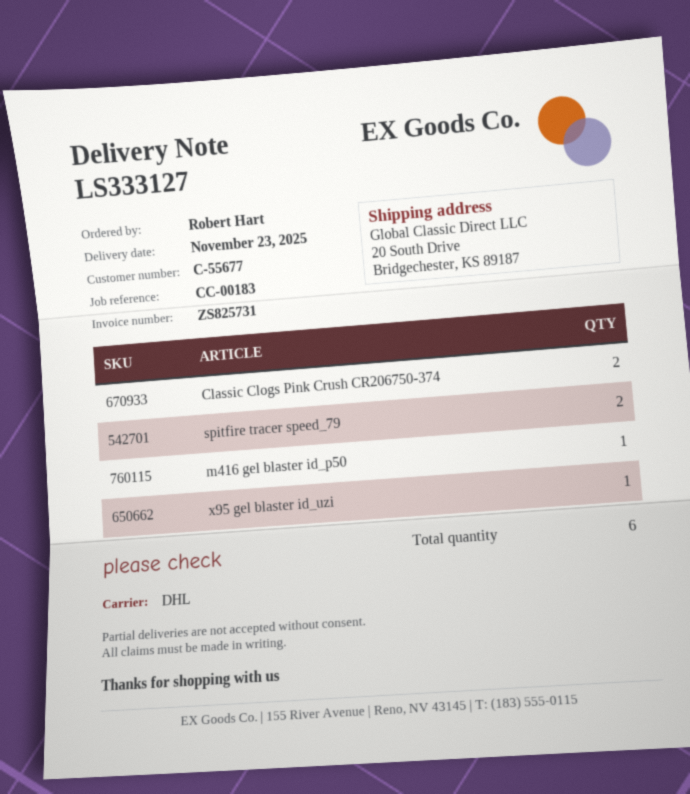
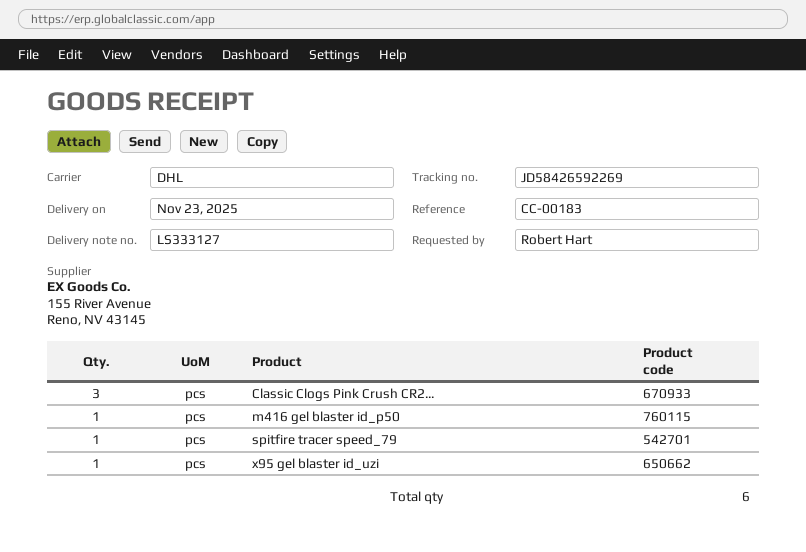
Classic Clogs Pink Crush CR206750-374: 2 -> 3
spitfire tracer speed_79: 2 -> 1

